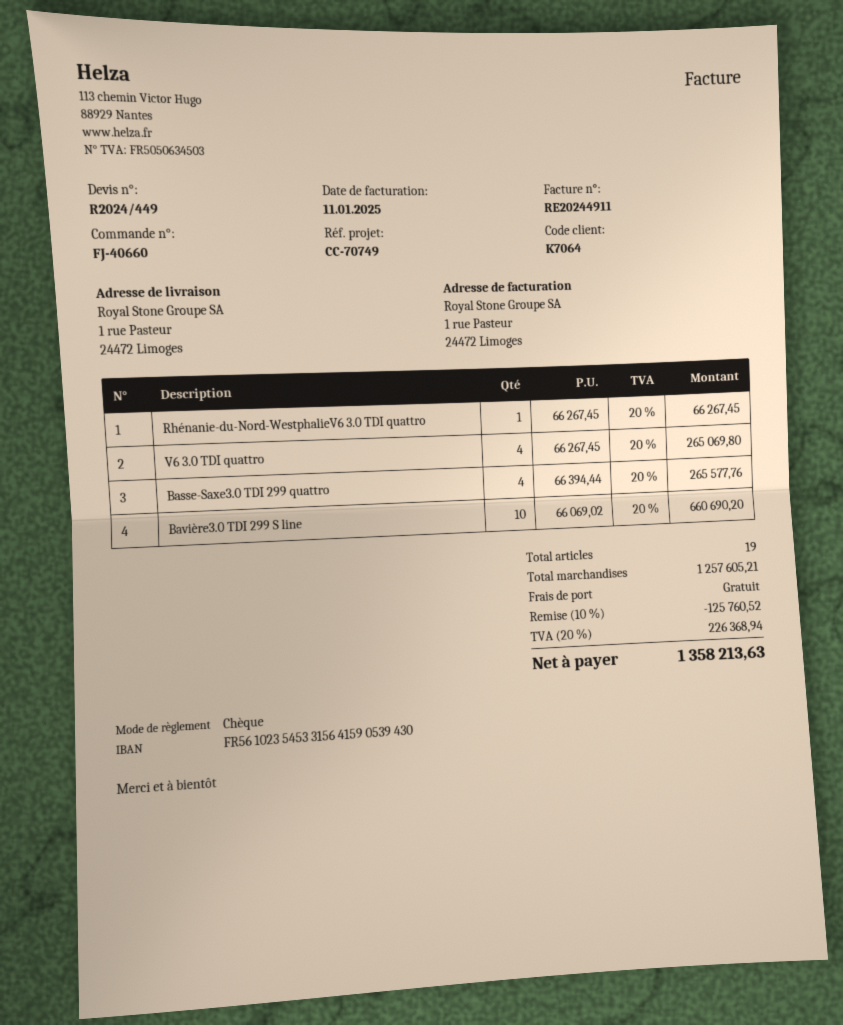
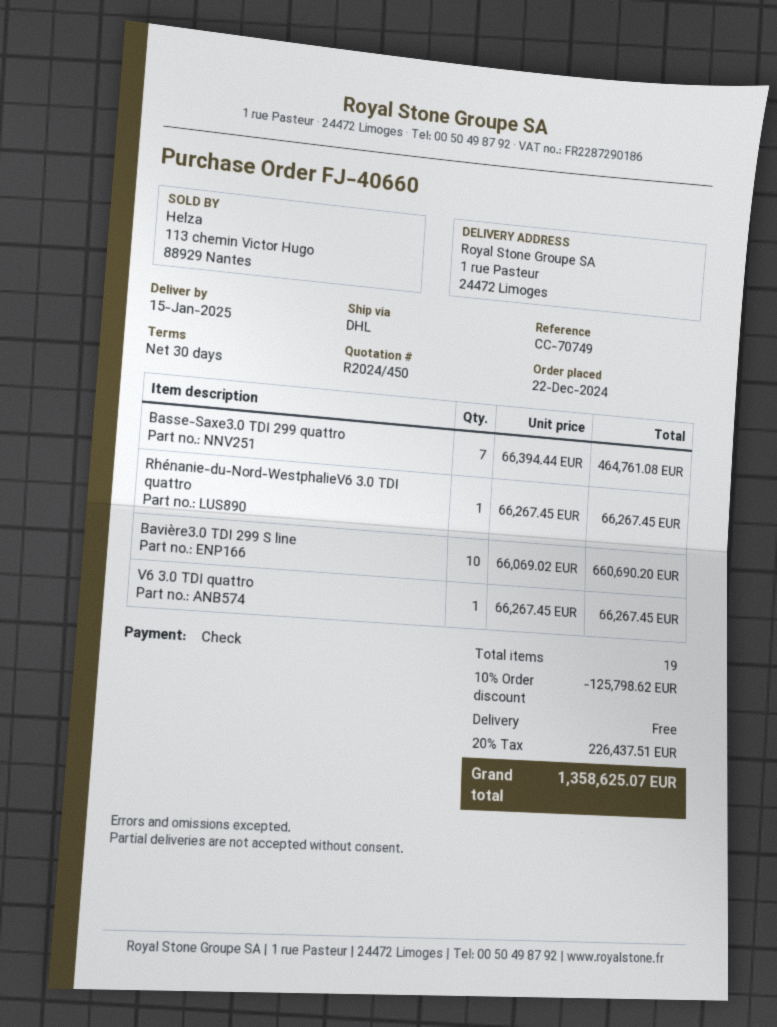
quote number: R2024/449 -> R2024/450
V6 3.0 TDI quattro: 4 x 66267.45 = 265069.80 -> 1 x 66267.45 = 66267.45
Basse-Saxe3.0 TDI 299 quattro: 4 x 66394.44 = 265577.76 -> 7 x 66394.44 = 464761.08
discount: 10% = 125760.52 -> 10% = 125798.62
tax: 20% = 226368.94 -> 20% = 226437.51
total: 1358213.63 -> 1358625.07

